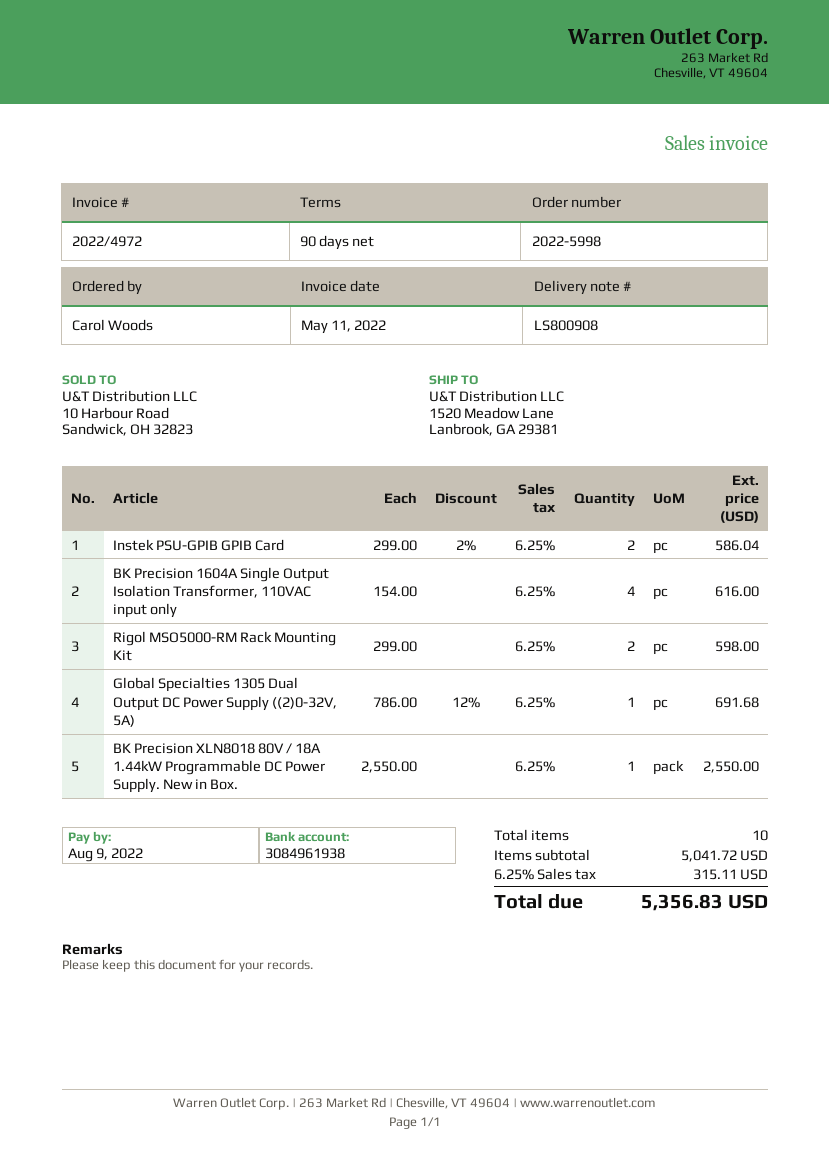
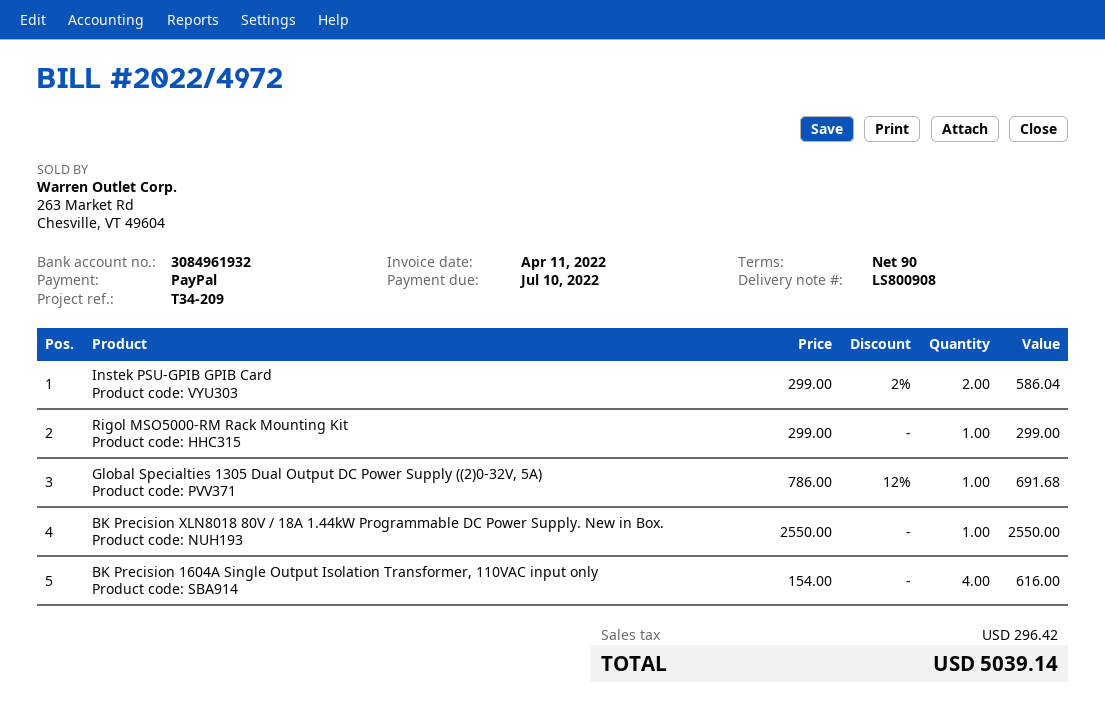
invoice date: 2022-05-11 -> 2022-04-11
due date: 2022-08-09 -> 2022-07-10
bank account: 3084961938 -> 3084961932
Rigol MSO5000-RM Rack Mounting Kit: 2 x 299.00 = 598.00 -> 1 x 299.00 = 299.00
tax: 315.11 -> 296.42
total: 5356.83 -> 5039.14

